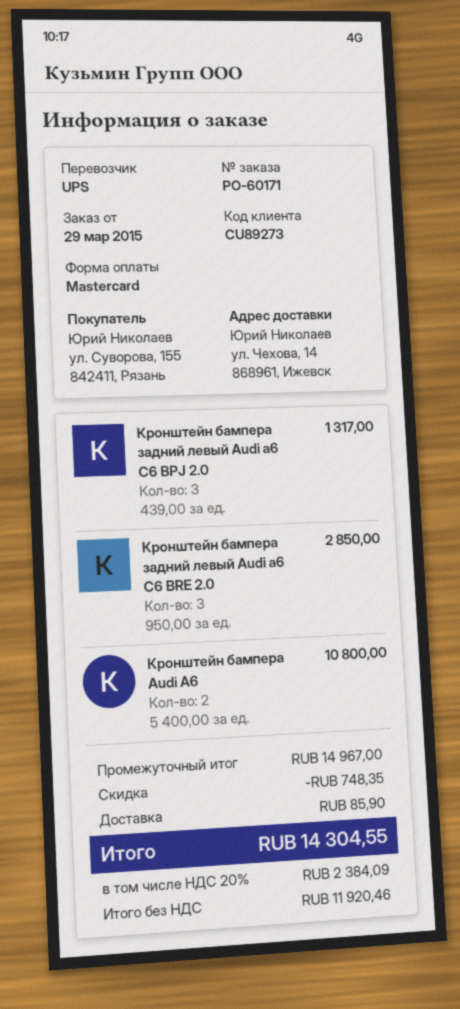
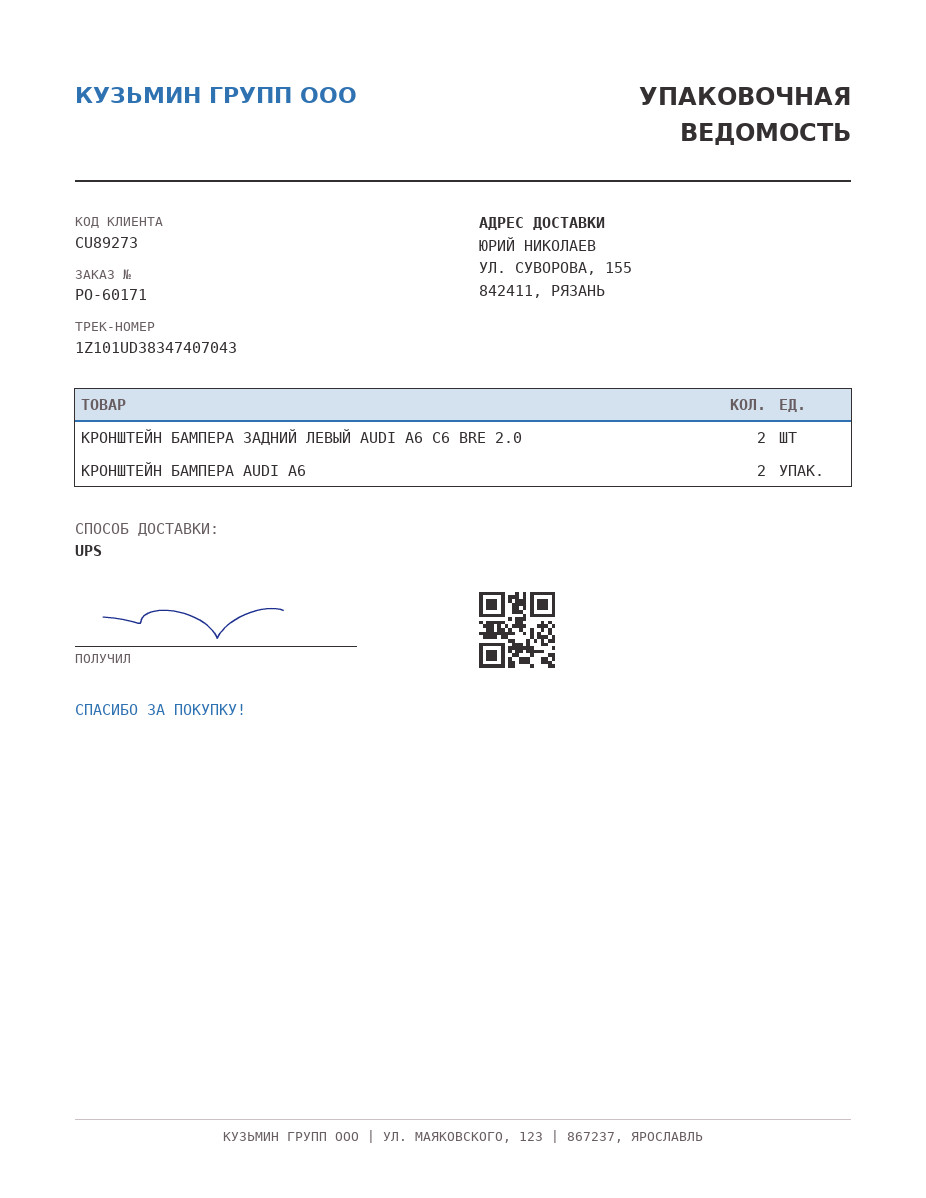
ship to: ул. Чехова, 14, 868961, Ижевск -> УЛ. СУВОРОВА, 155, 842411, РЯЗАНЬ
Кронштейн бампера задний левый Audi a6 C6 BPJ 2.0: 3 -> none
Кронштейн бампера задний левый Audi a6 C6 BRE 2.0: 3 -> 2

